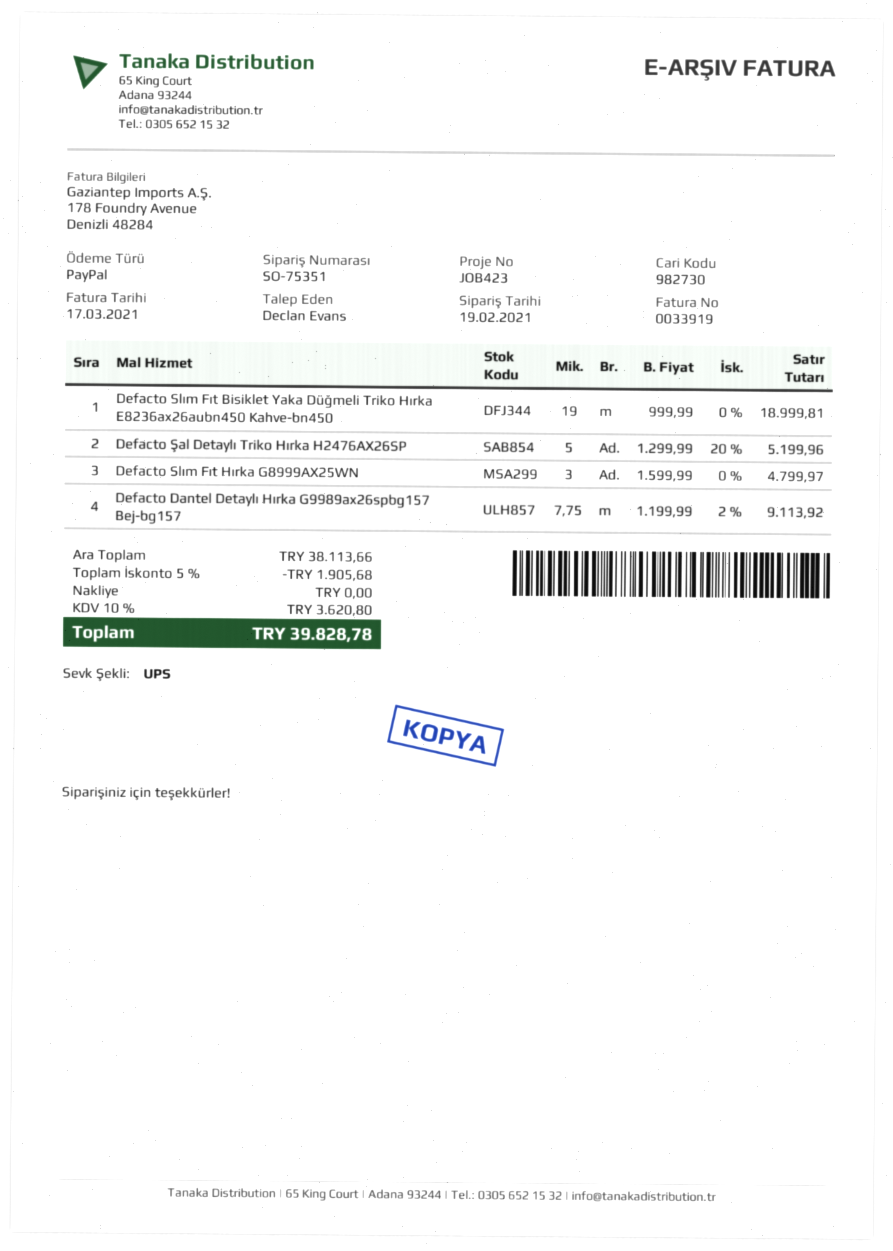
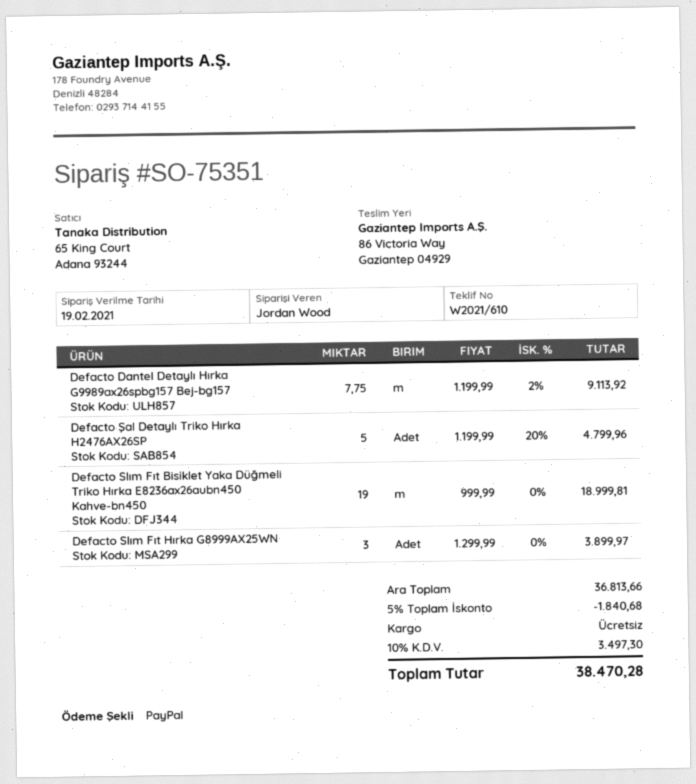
ordered by: Declan Evans -> Jordan Wood
Defacto Şal Detaylı Triko Hırka H2476AX26SP: 5 x 1299.99 - 20% = 5199.96 -> 5 x 1199.99 - 20% = 4799.96
Defacto Slım Fıt Hırka G8999AX25WN: 3 x 1599.99 = 4799.97 -> 3 x 1299.99 = 3899.97
subtotal: 38113.66 -> 36813.66
discount: 5% = 1905.68 -> 5% = 1840.68
tax: 10% = 3620.80 -> 10% = 3497.30
total: 39828.78 -> 38470.28

